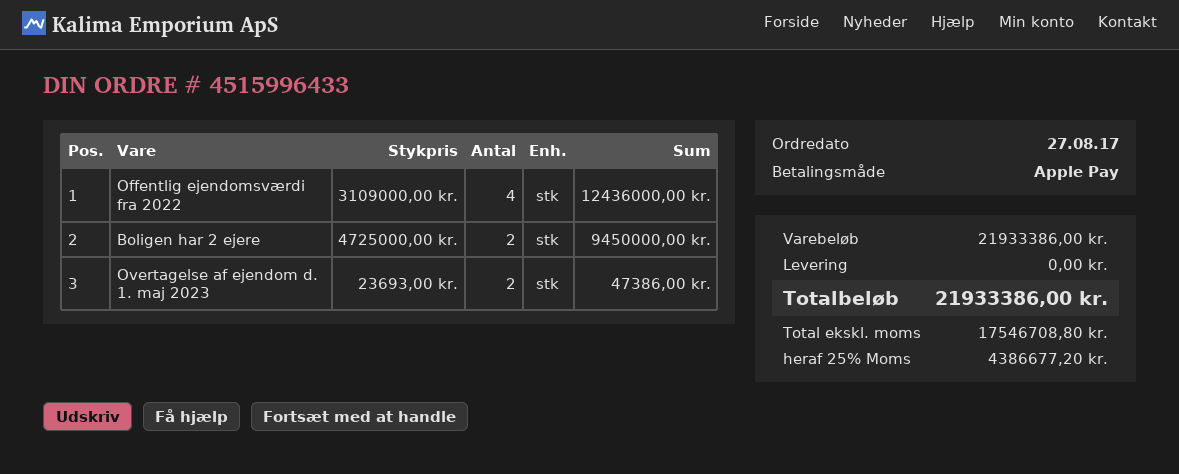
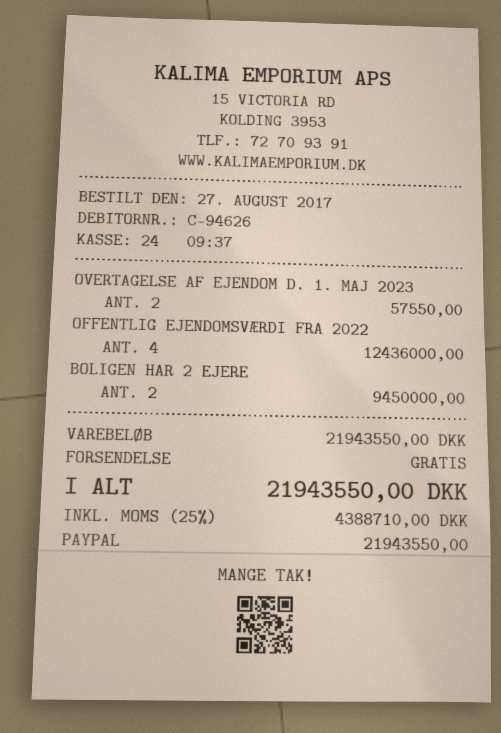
payment method: Apple Pay -> PayPal
Overtagelse af ejendom d. 1. maj 2023: 2 for 47386.00 -> 2 for 57550.00
subtotal: 21933386.00 -> 21943550.00
tax: 25% = 4386677.20 -> 25% = 4388710.00
total: 21933386.00 -> 21943550.00

